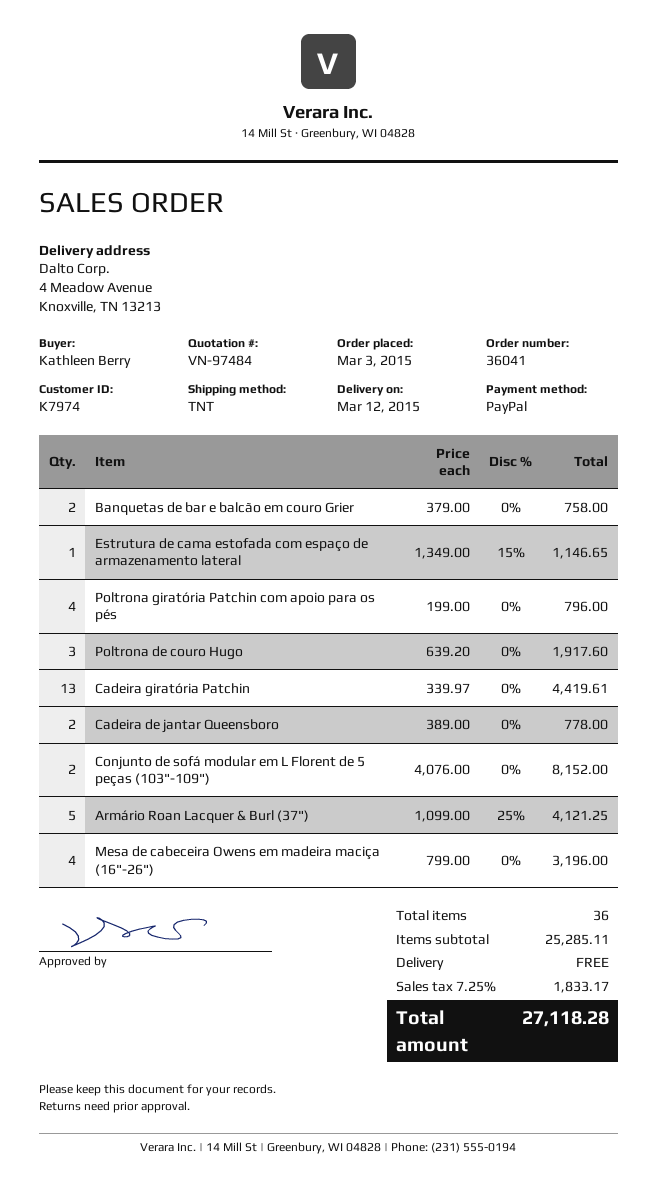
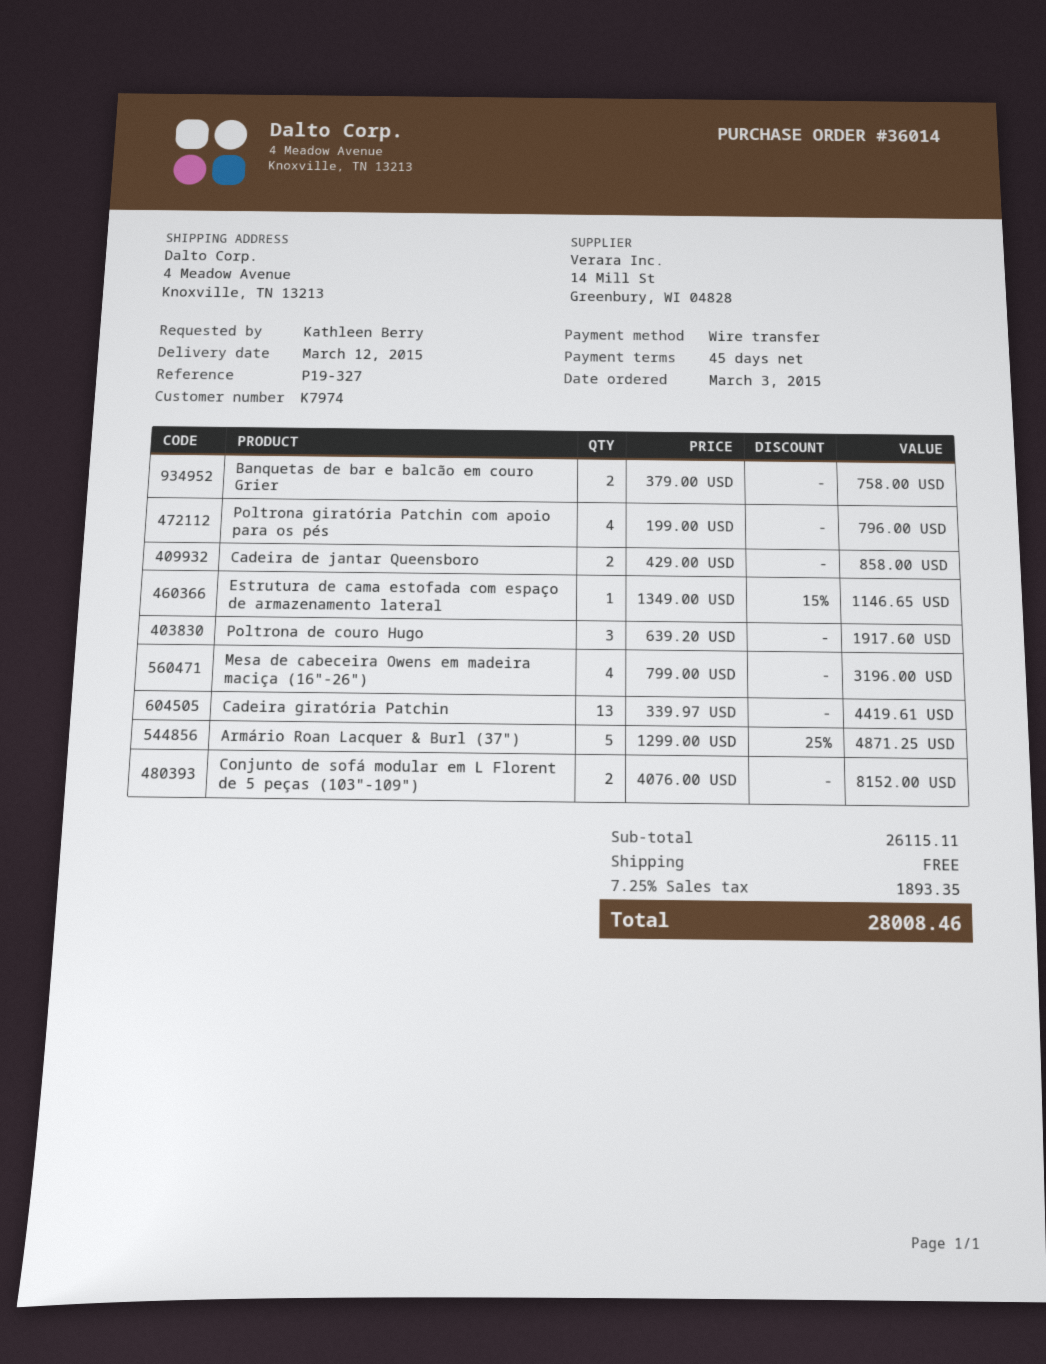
order number: 36041 -> 36014
payment method: PayPal -> bank transfer
Cadeira de jantar Queensboro: 2 x 389.00 = 778.00 -> 2 x 429.00 = 858.00
Armário Roan Lacquer & Burl (37"): 5 x 1099.00 - 25% = 4121.25 -> 5 x 1299.00 - 25% = 4871.25
subtotal: 25285.11 -> 26115.11
tax: 7.25% = 1833.17 -> 7.25% = 1893.35
total: 27118.28 -> 28008.46

